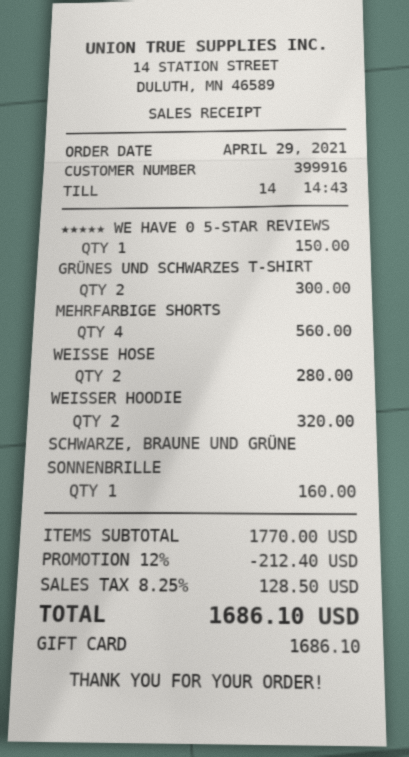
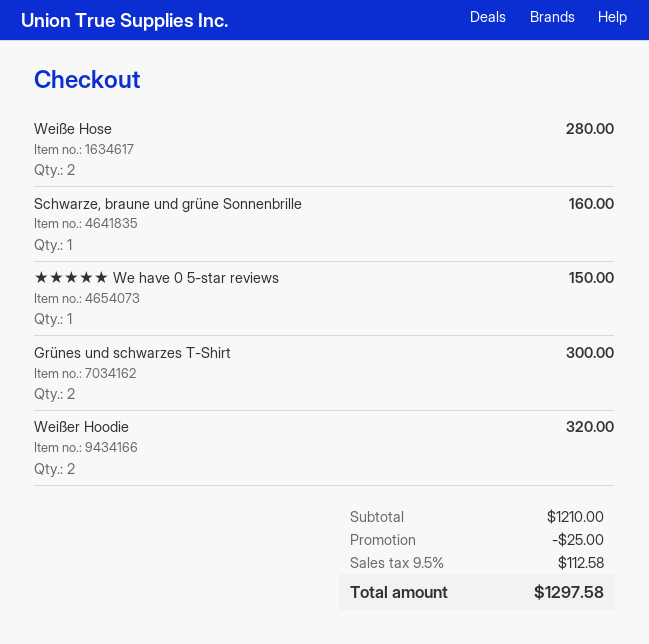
MEHRFARBIGE SHORTS: 4 for 560.00 -> none
subtotal: 1770.00 -> 1210.00
discount: 212.40 -> 25.00
tax: 8.25% = 128.50 -> 9.5% = 112.58
total: 1686.10 -> 1297.58

